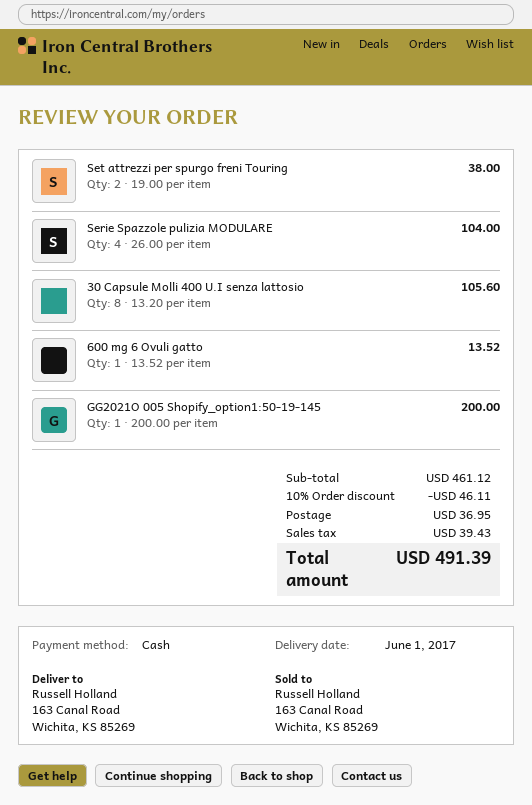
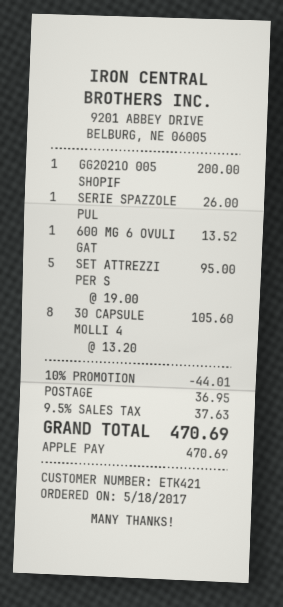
payment method: cash -> Apple Pay
Set attrezzi per spurgo freni Touring: 2 x 19.00 = 38.00 -> 5 x 19.00 = 95.00
Serie Spazzole pulizia MODULARE: 4 x 26.00 = 104.00 -> 1 x 26.00 = 26.00
discount: 10% = 46.11 -> 10% = 44.01
tax: 39.43 -> 37.63
total: 491.39 -> 470.69

